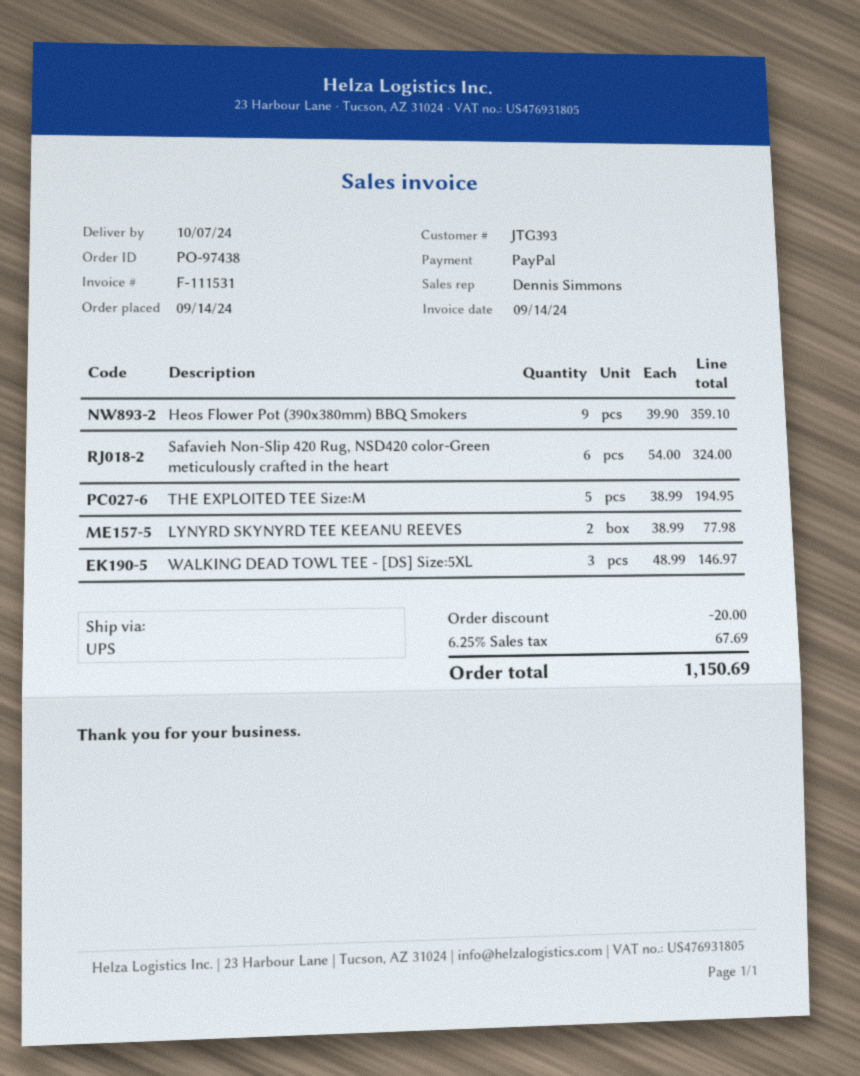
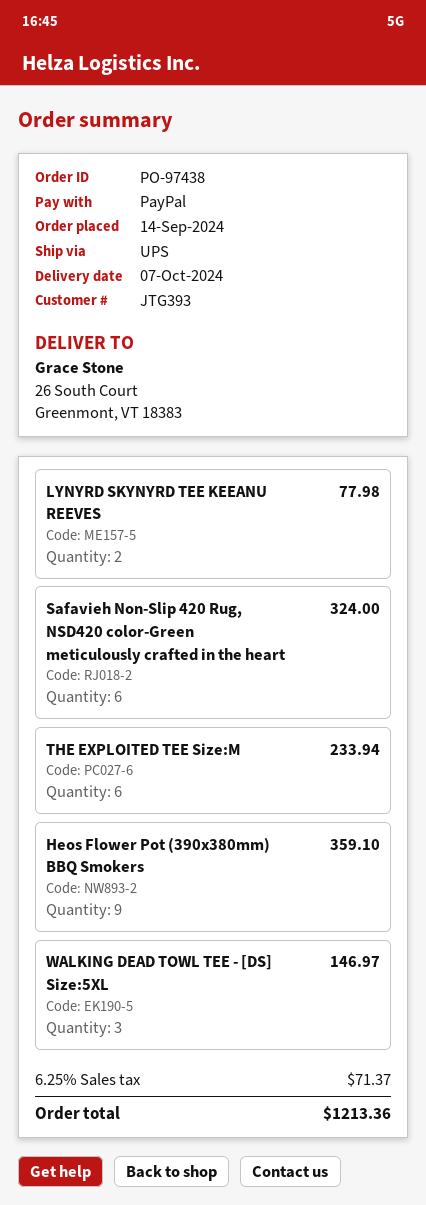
THE EXPLOITED TEE Size:M: 5 for 194.95 -> 6 for 233.94
discount: 20.00 -> none
tax: 6.25% = 67.69 -> 6.25% = 71.37
total: 1150.69 -> 1213.36

